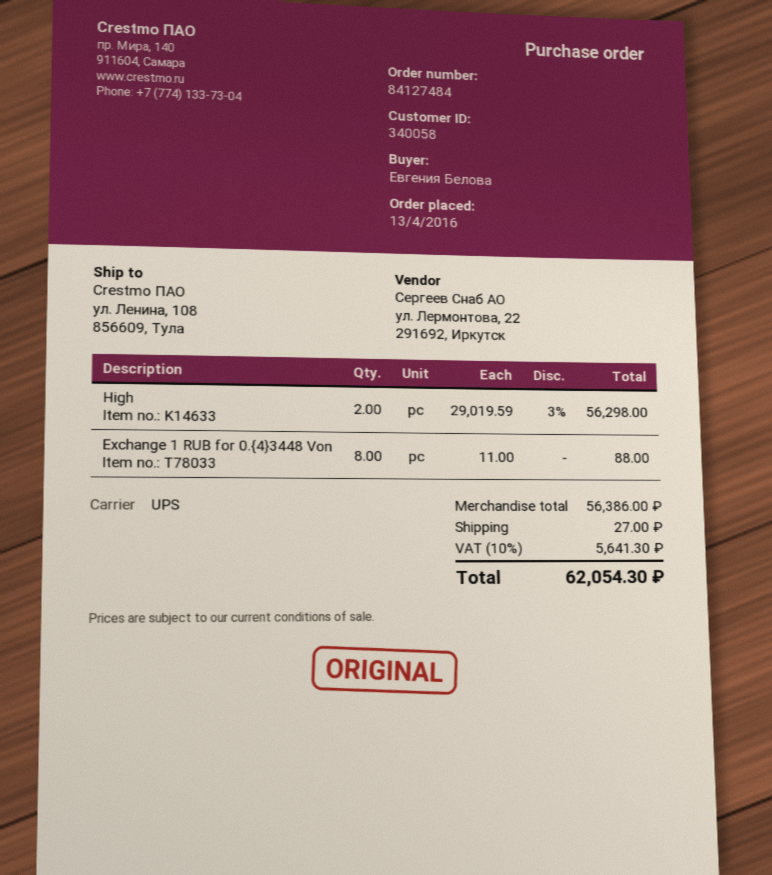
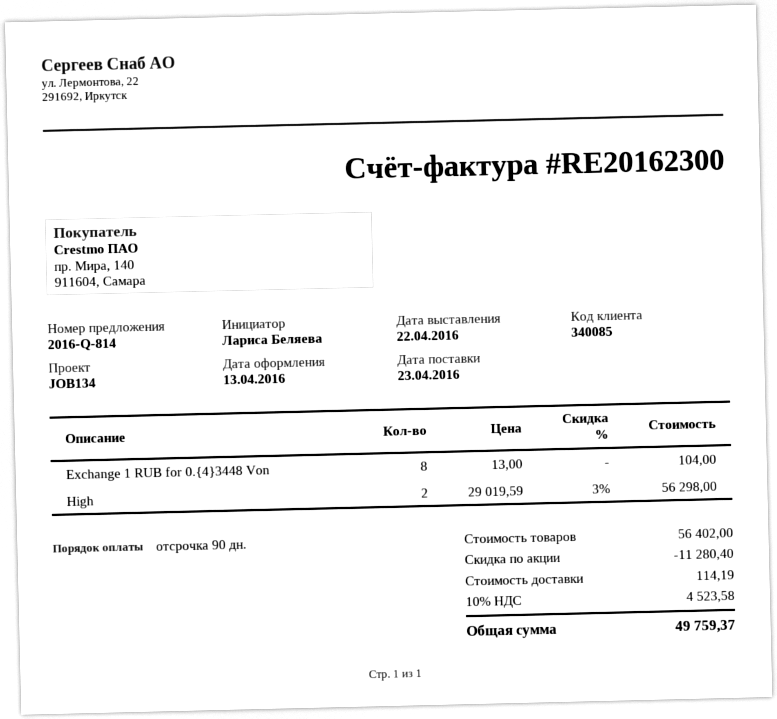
customer number: 340058 -> 340085
ordered by: Евгения Белова -> Лариса Беляева
Exchange 1 RUB for 0.{4}3448 Von: 8 x 11.00 = 88.00 -> 8 x 13.00 = 104.00
subtotal: 56386.00 -> 56402.00
discount: none -> 11280.40
shipping: 27.00 -> 114.19
tax: 10% = 5641.30 -> 10% = 4523.58
total: 62054.30 -> 49759.37

